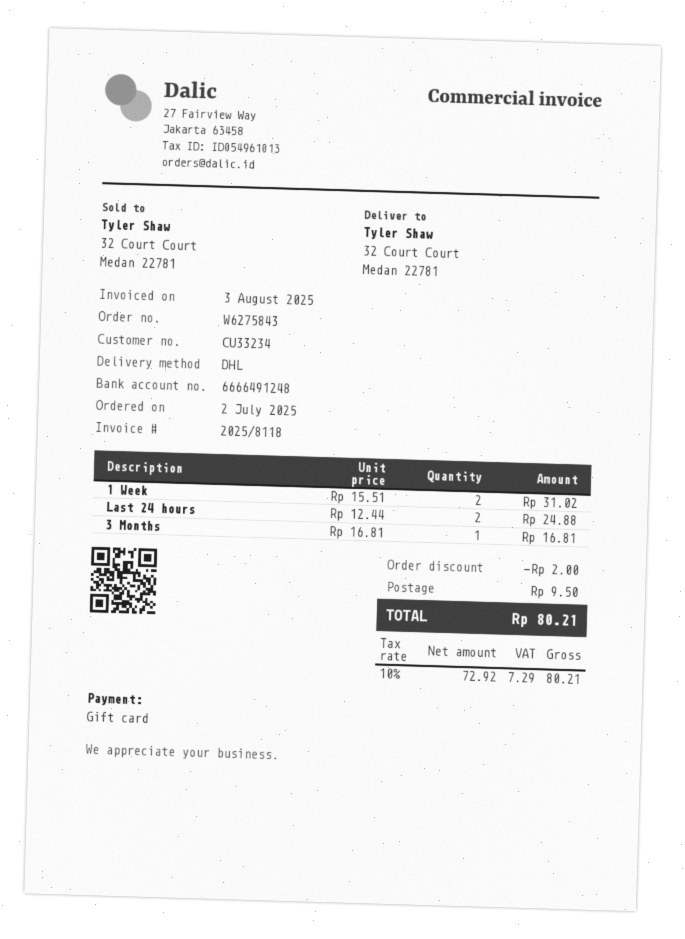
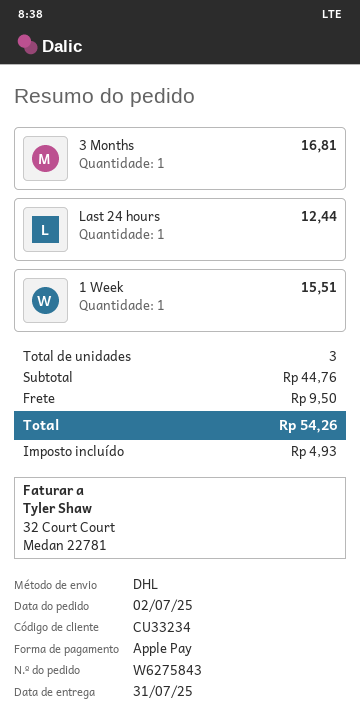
payment method: gift card -> Apple Pay
1 Week: 2 for 31.02 -> 1 for 15.51
Last 24 hours: 2 for 24.88 -> 1 for 12.44
discount: 2.00 -> none
tax: 7.29 -> 4.93
total: 80.21 -> 54.26

